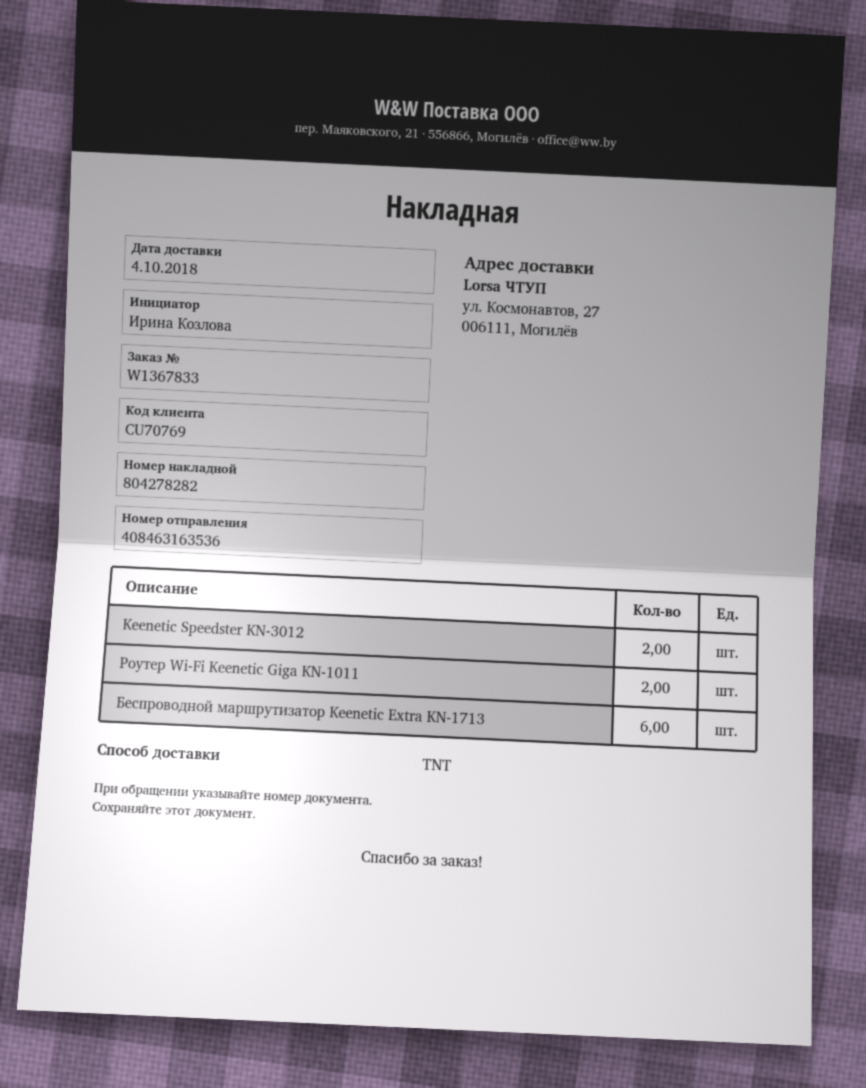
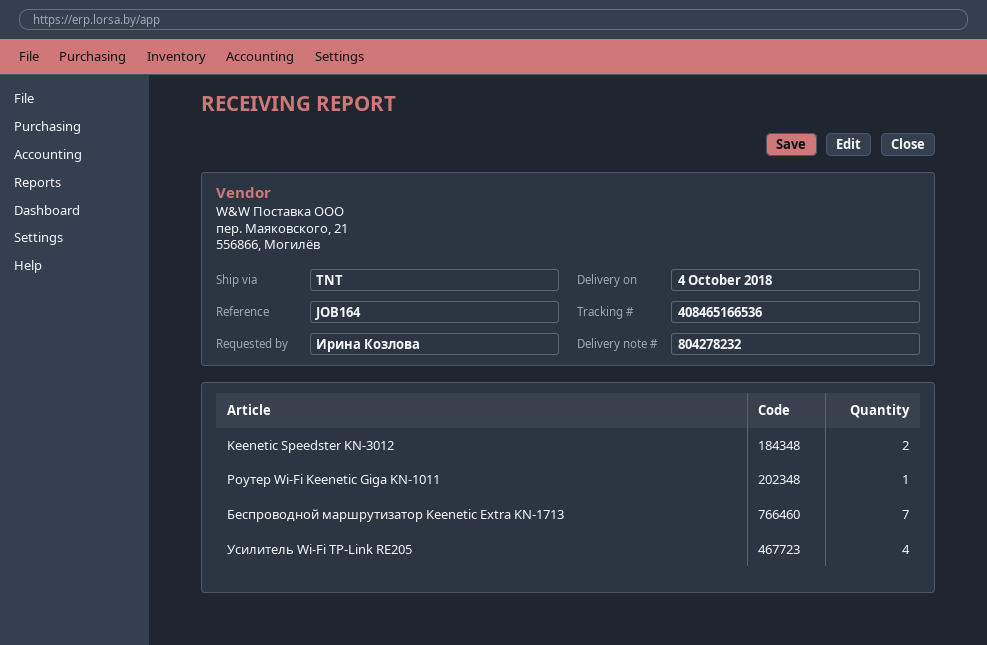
delivery note number: 804278282 -> 804278232
tracking number: 408463163536 -> 408465166536
Роутер Wi-Fi Keenetic Giga KN-1011: 2 -> 1
Беспроводной маршрутизатор Keenetic Extra KN-1713: 6 -> 7
Усилитель Wi-Fi TP-Link RE205: none -> 4

